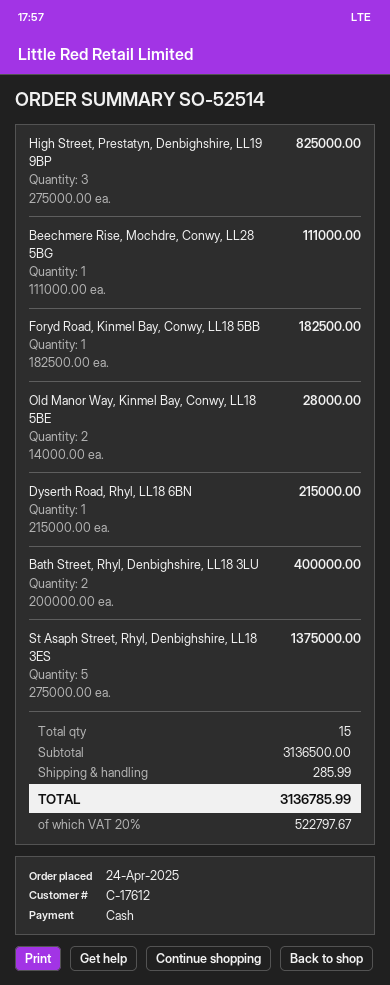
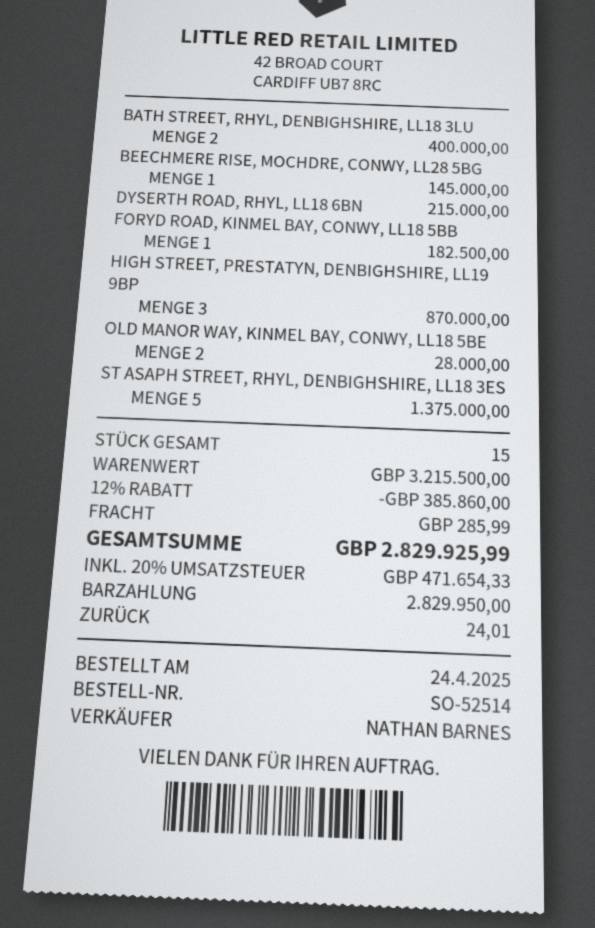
High Street, Prestatyn, Denbighshire, LL19 9BP: 3 for 825000.00 -> 3 for 870000.00
Beechmere Rise, Mochdre, Conwy, LL28 5BG: 1 for 111000.00 -> 1 for 145000.00
subtotal: 3136500.00 -> 3215500.00
discount: none -> 12% = 385860.00
tax: 20% = 522797.67 -> 20% = 471654.33
total: 3136785.99 -> 2829925.99

